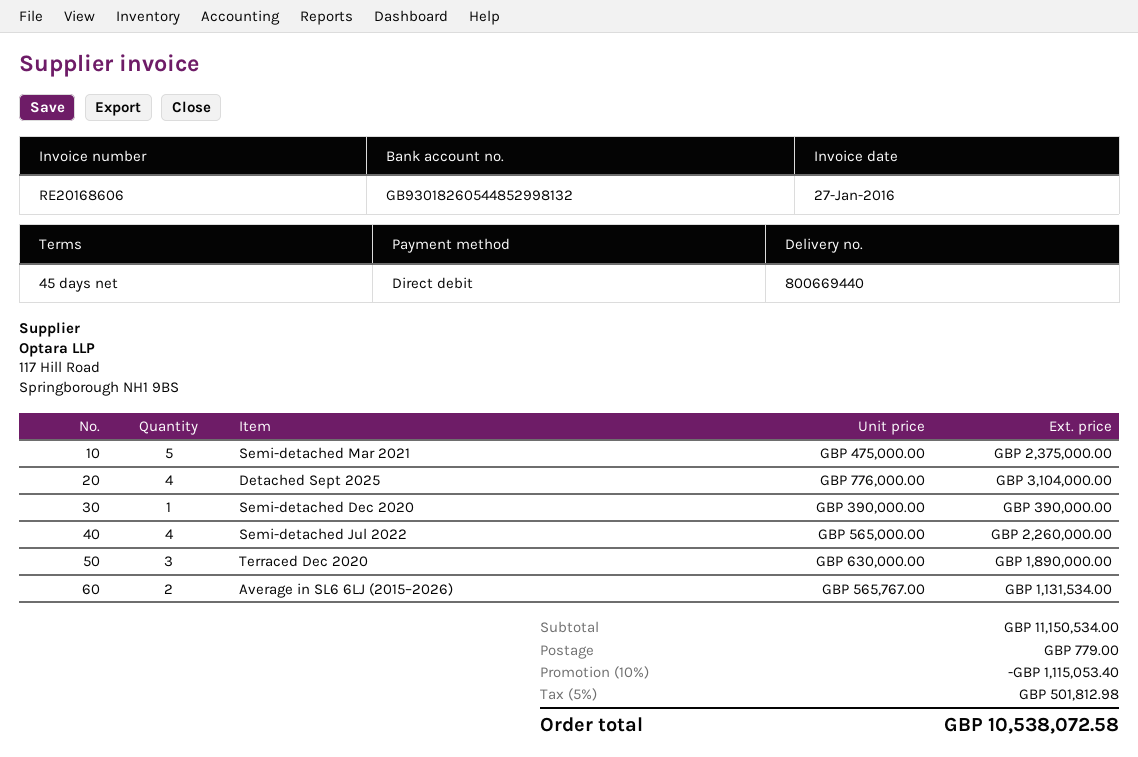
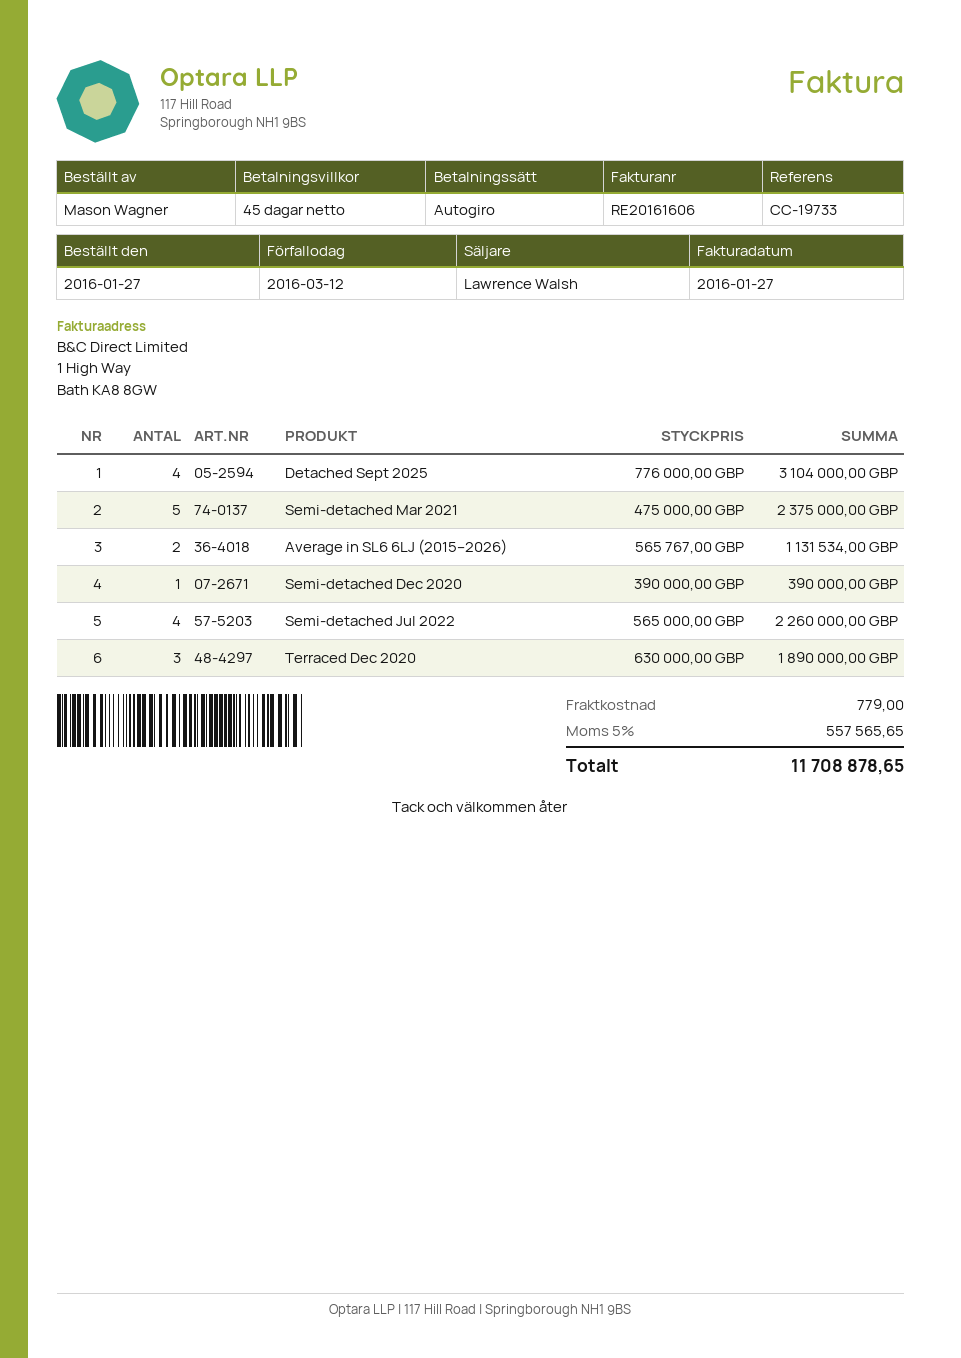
invoice number: RE20168606 -> RE20161606
discount: 10% = 1115053.40 -> none
tax: 5% = 501812.98 -> 5% = 557565.65
total: 10538072.58 -> 11708878.65

